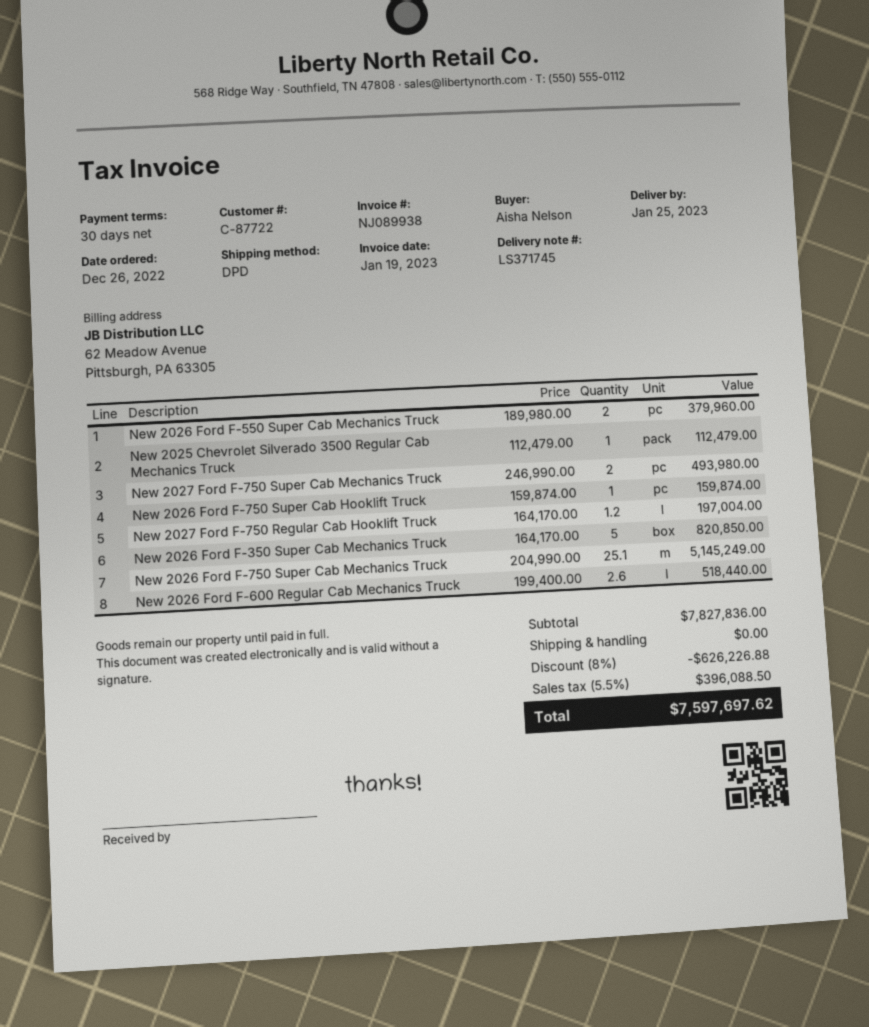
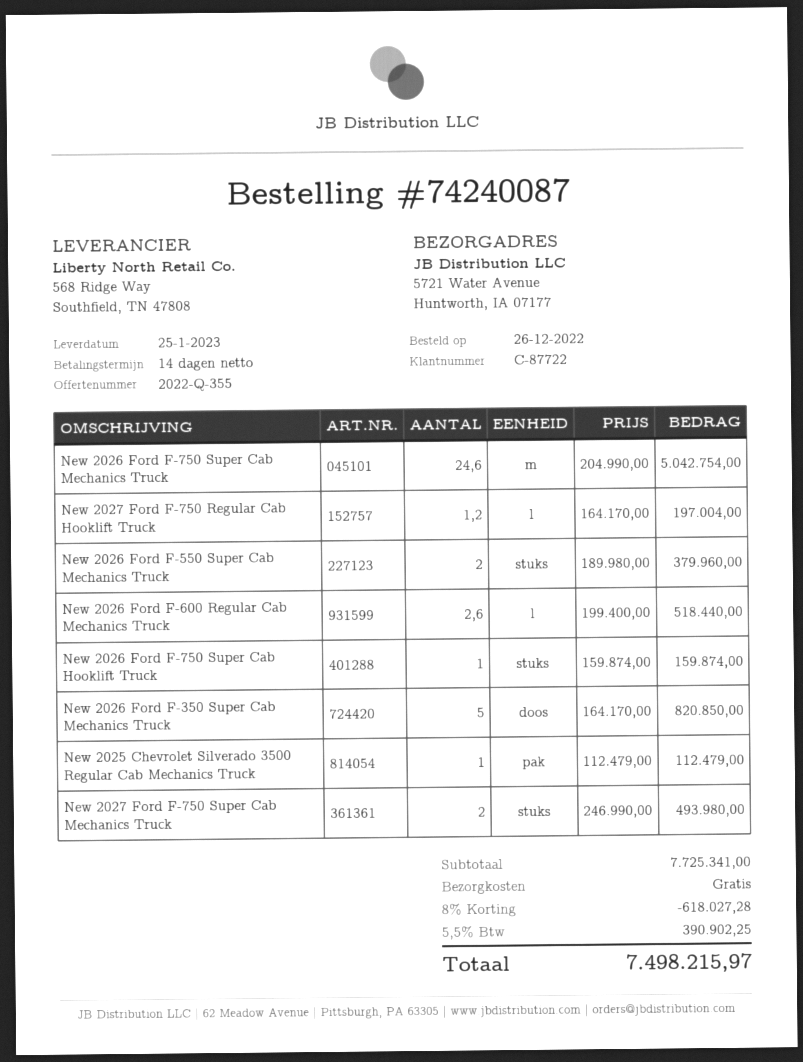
payment terms: 30 days -> 14 days
New 2026 Ford F-750 Super Cab Mechanics Truck: 25.1 x 204990.00 = 5145249.00 -> 24.6 x 204990.00 = 5042754.00
subtotal: 7827836.00 -> 7725341.00
discount: 8% = 626226.88 -> 8% = 618027.28
tax: 5.5% = 396088.50 -> 5.5% = 390902.25
total: 7597697.62 -> 7498215.97

